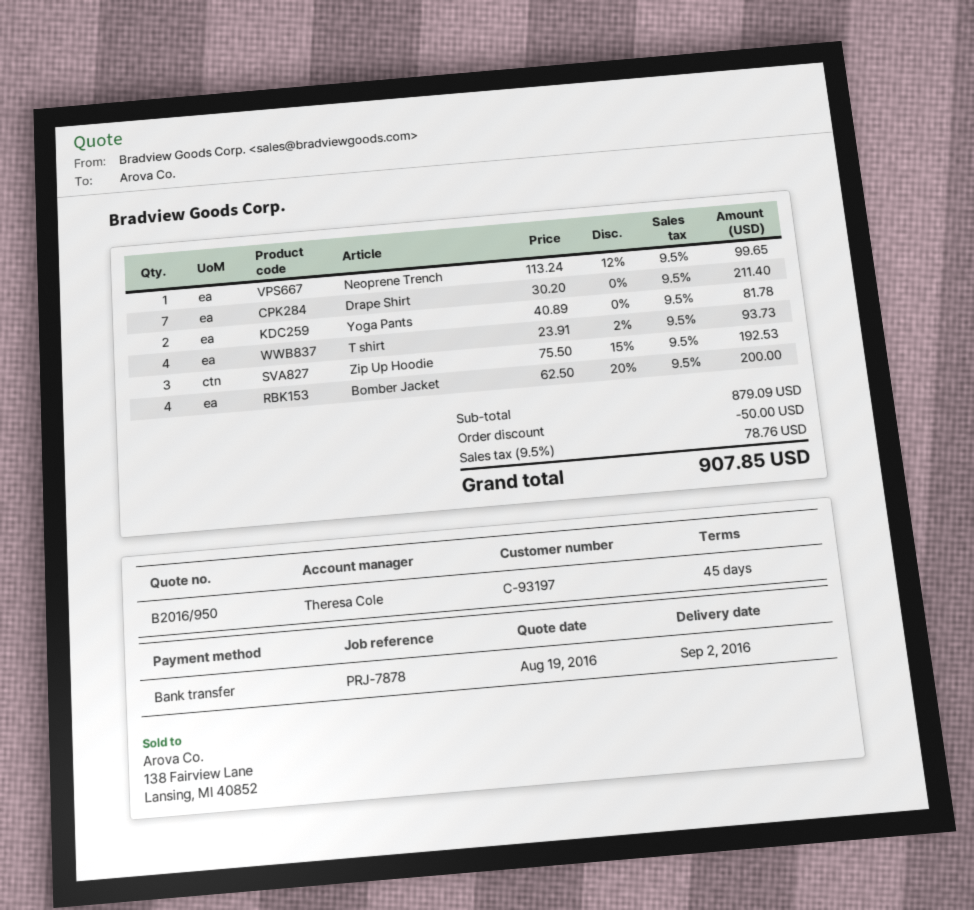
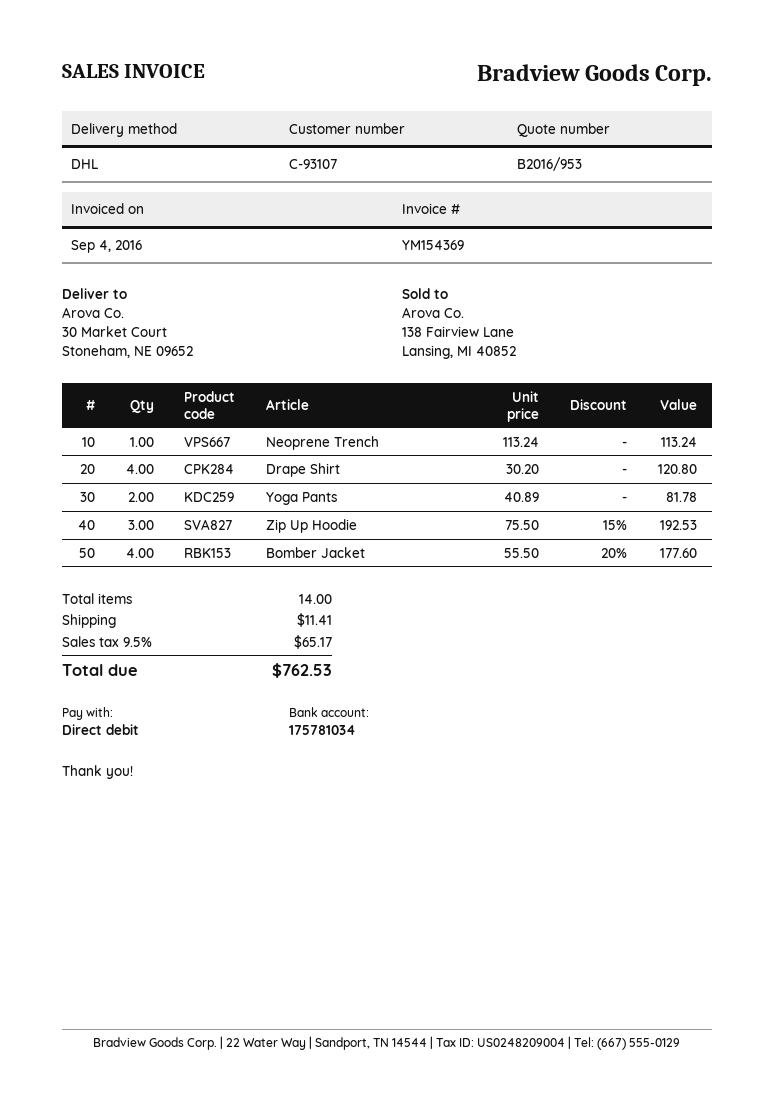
quote number: B2016/950 -> B2016/953
customer number: C-93197 -> C-93107
payment method: bank transfer -> direct debit
Neoprene Trench: 1 x 113.24 - 12% = 99.65 -> 1 x 113.24 = 113.24
Drape Shirt: 7 x 30.20 = 211.40 -> 4 x 30.20 = 120.80
T shirt: 4 x 23.91 - 2% = 93.73 -> none
Bomber Jacket: 4 x 62.50 - 20% = 200.00 -> 4 x 55.50 - 20% = 177.60
discount: 50.00 -> none
shipping: none -> 11.41
tax: 9.5% = 78.76 -> 9.5% = 65.17
total: 907.85 -> 762.53

